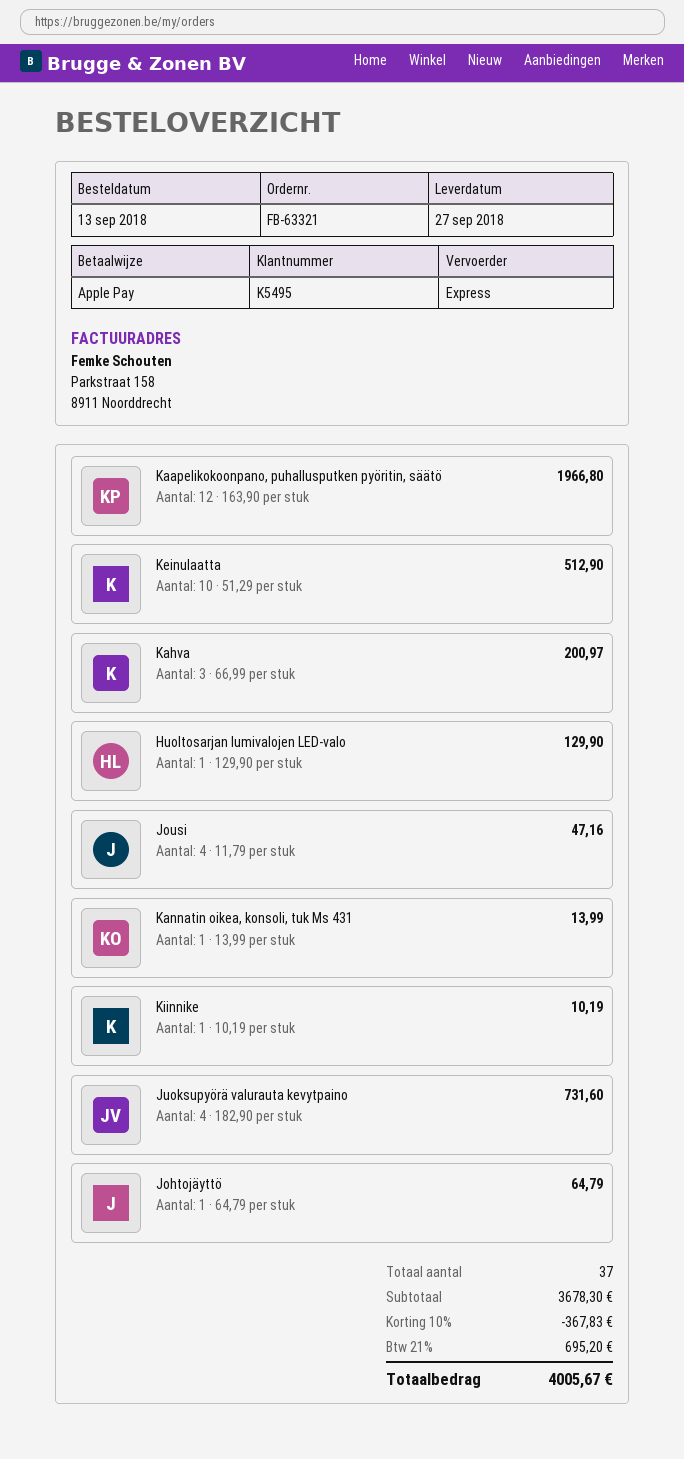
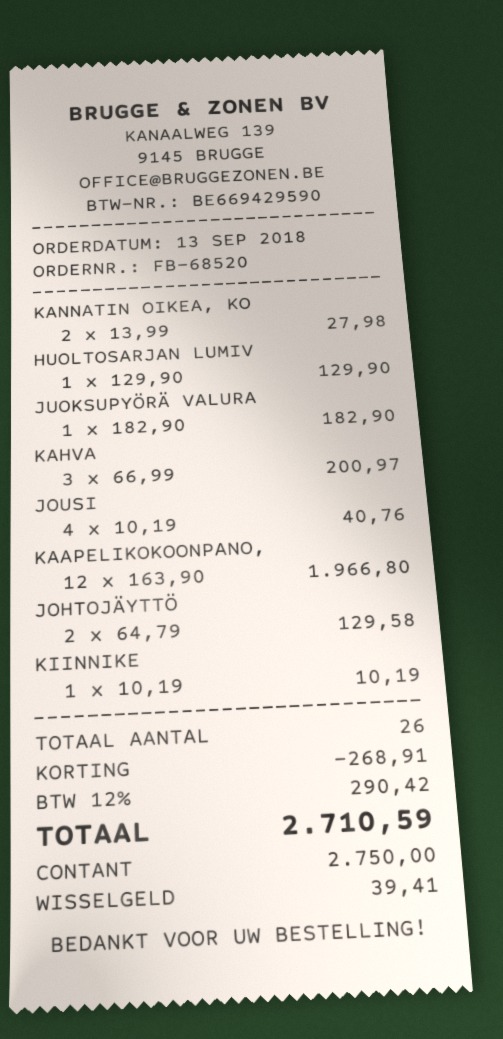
order number: FB-63321 -> FB-68520
payment method: Apple Pay -> cash
Keinulaatta: 10 x 51.29 = 512.90 -> none
Jousi: 4 x 11.79 = 47.16 -> 4 x 10.19 = 40.76
Kannatin oikea, konsoli, tuk Ms 431: 1 x 13.99 = 13.99 -> 2 x 13.99 = 27.98
Juoksupyörä valurauta kevytpaino: 4 x 182.90 = 731.60 -> 1 x 182.90 = 182.90
Johtojäyttö: 1 x 64.79 = 64.79 -> 2 x 64.79 = 129.58
total quantity: 37 -> 26
discount: 367.83 -> 268.91
tax: 21% = 695.20 -> 12% = 290.42
total: 4005.67 -> 2710.59

